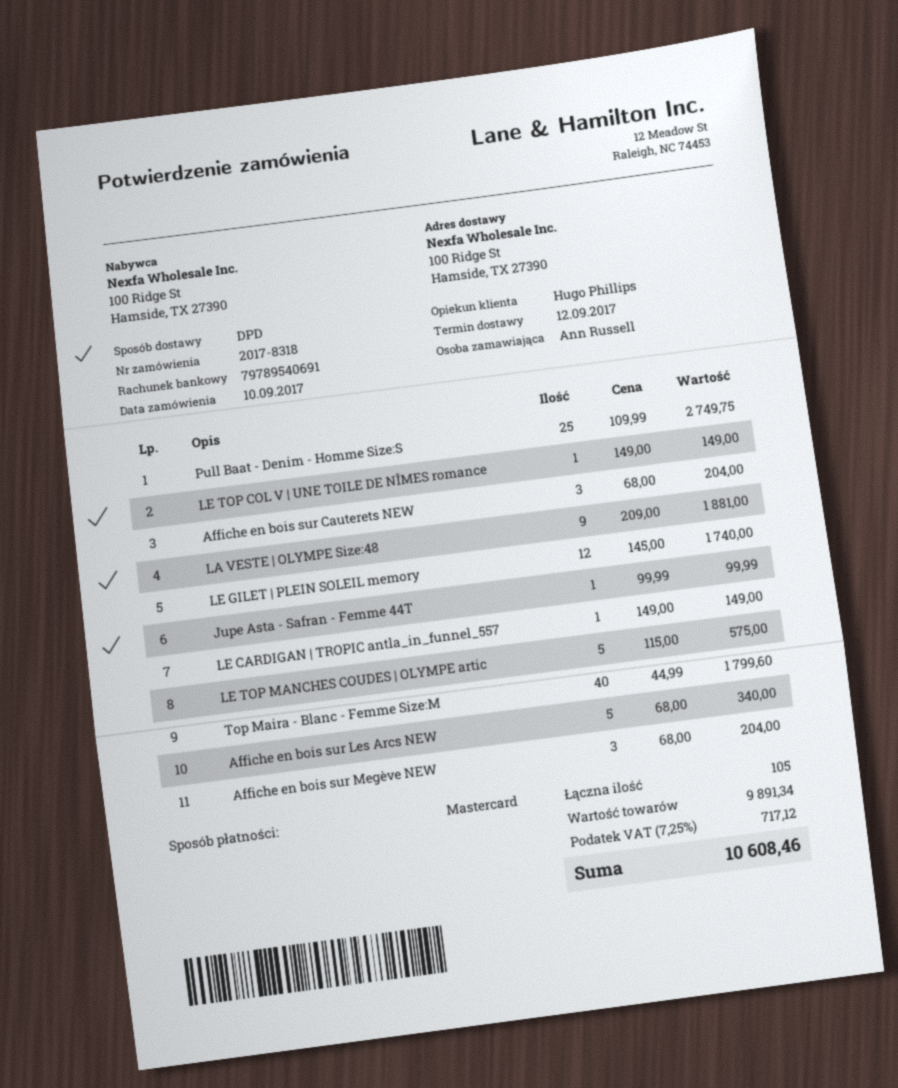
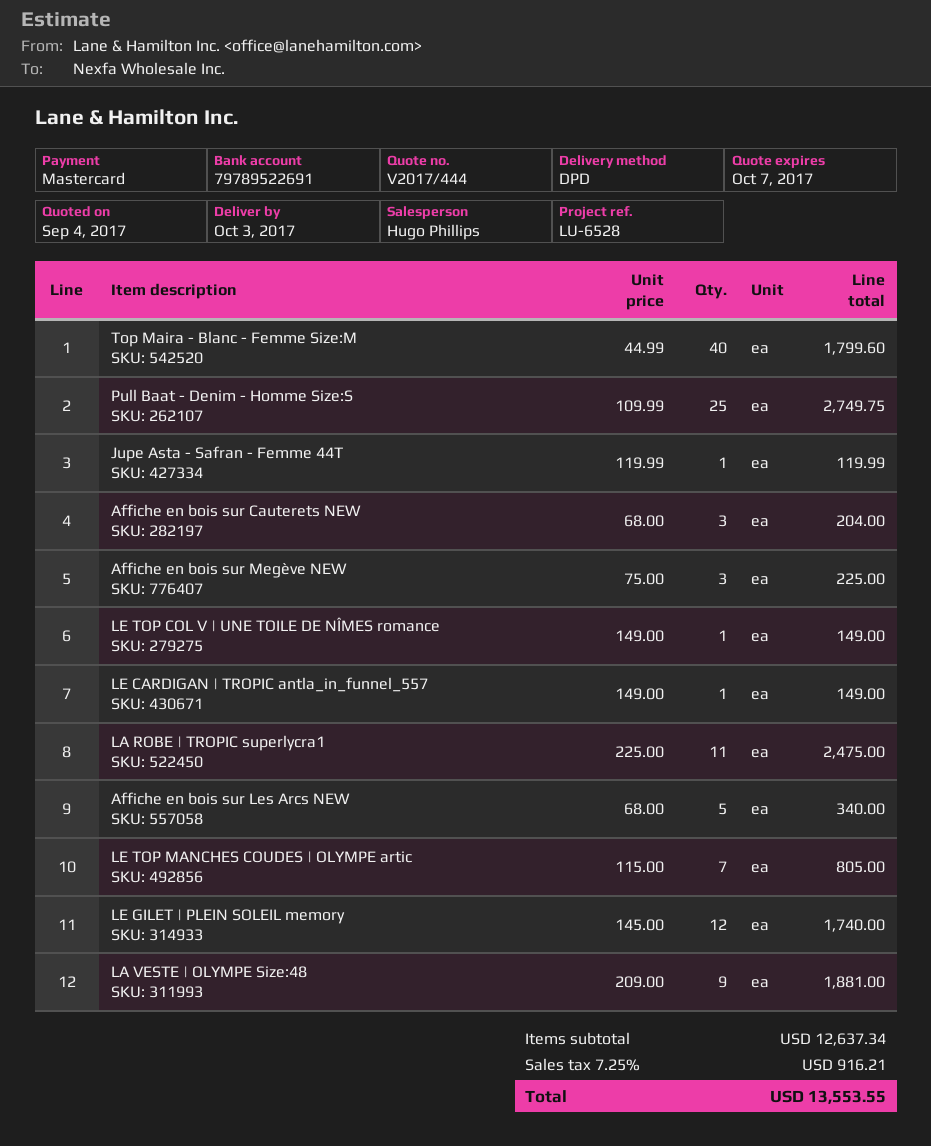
delivery date: 2017-09-12 -> 2017-10-03
bank account: 79789540691 -> 79789522691
Jupe Asta - Safran - Femme 44T: 1 x 99.99 = 99.99 -> 1 x 119.99 = 119.99
LE TOP MANCHES COUDES | OLYMPE artic: 5 x 115.00 = 575.00 -> 7 x 115.00 = 805.00
Affiche en bois sur Megève NEW: 3 x 68.00 = 204.00 -> 3 x 75.00 = 225.00
LA ROBE | TROPIC superlycra1: none -> 11 x 225.00 = 2475.00
subtotal: 9891.34 -> 12637.34
tax: 7.25% = 717.12 -> 7.25% = 916.21
total: 10608.46 -> 13553.55

